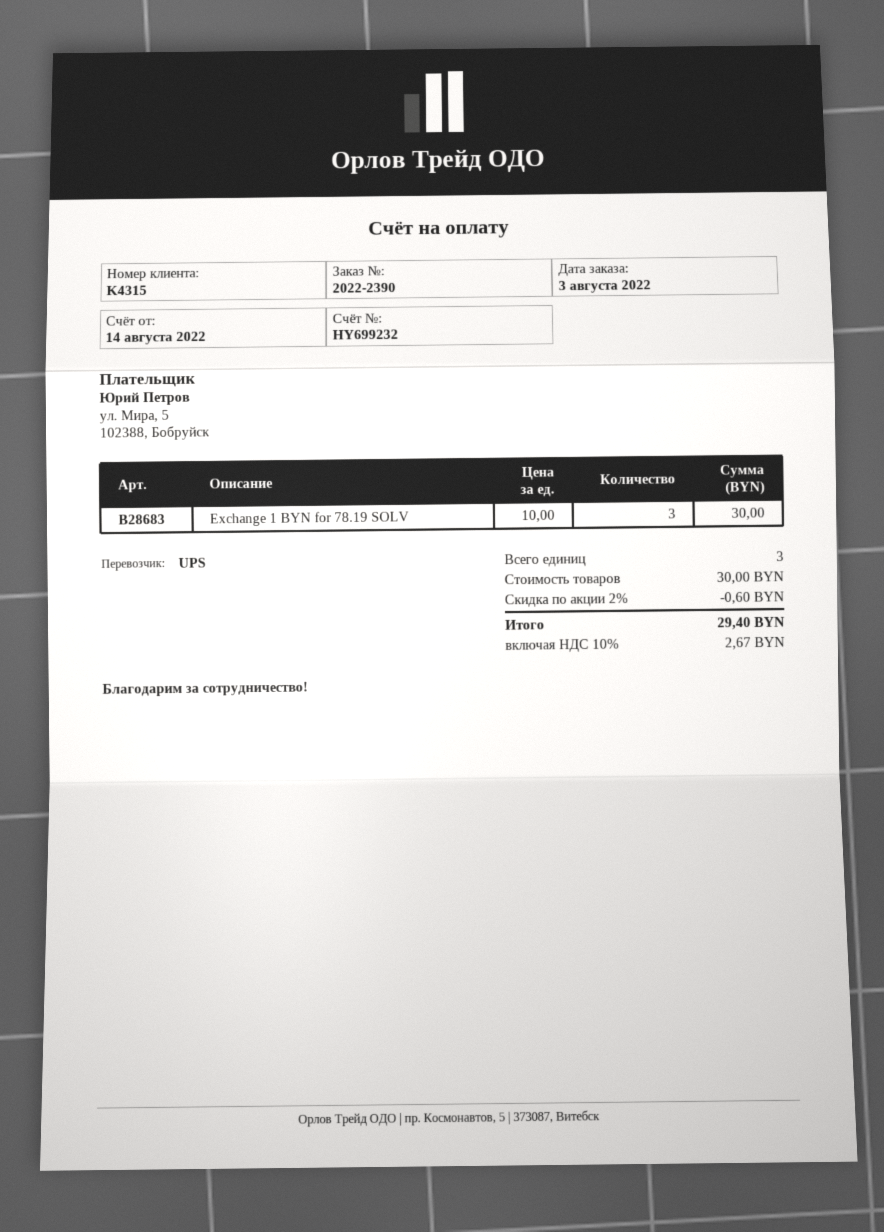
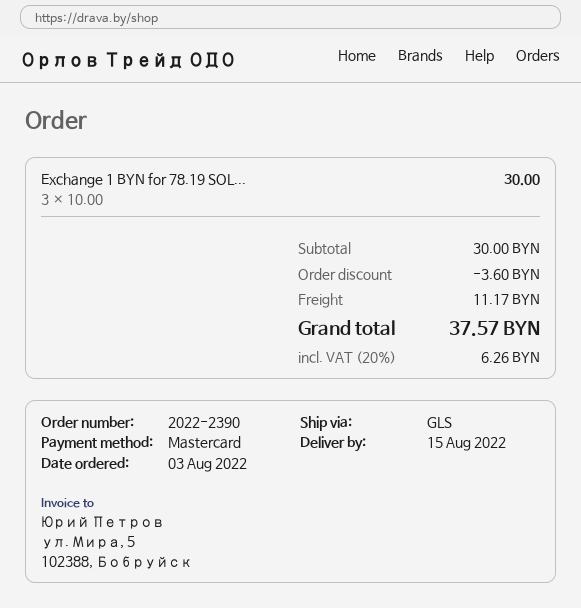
shipping method: UPS -> GLS
discount: 0.60 -> 3.60
shipping: none -> 11.17
tax: 10% = 2.67 -> 20% = 6.26
total: 29.40 -> 37.57

